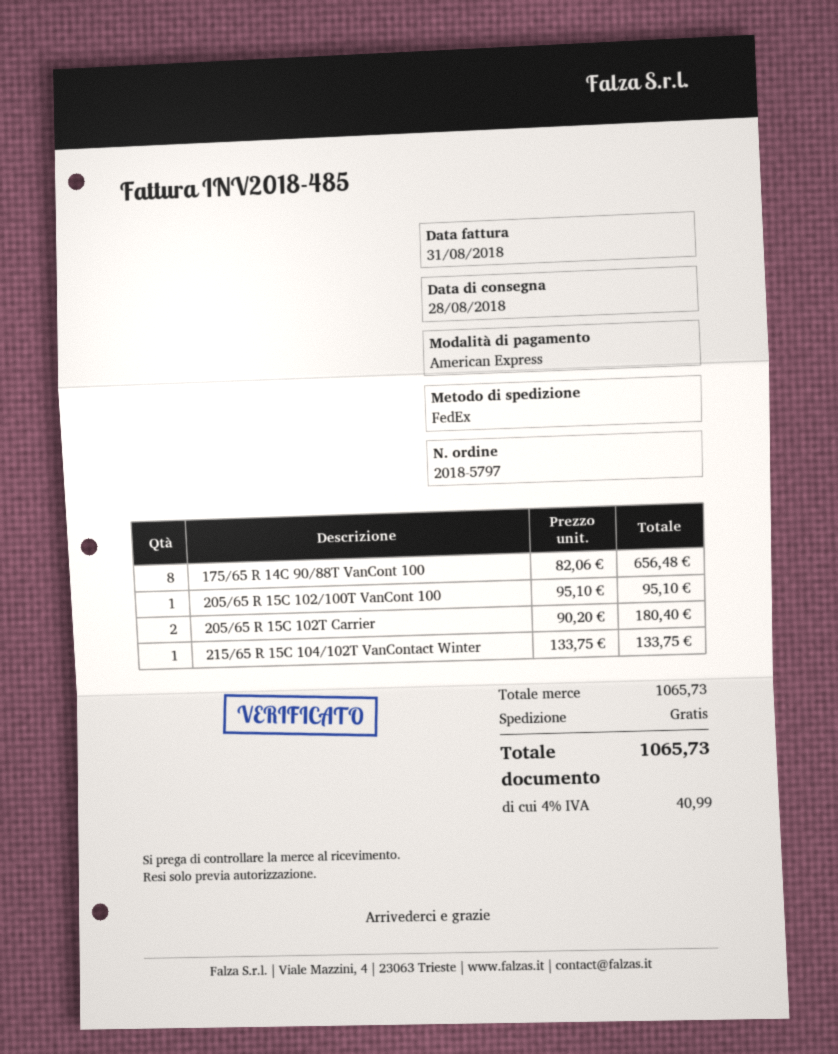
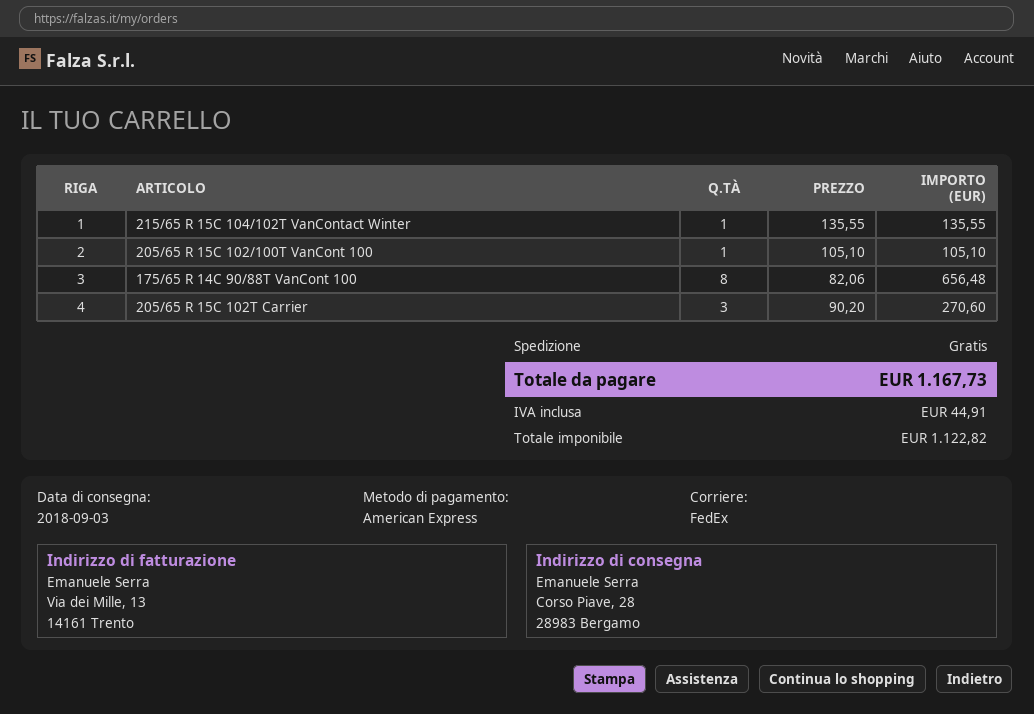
delivery date: 2018-08-28 -> 2018-09-03
205/65 R 15C 102/100T VanCont 100: 1 x 95.10 = 95.10 -> 1 x 105.10 = 105.10
205/65 R 15C 102T Carrier: 2 x 90.20 = 180.40 -> 3 x 90.20 = 270.60
215/65 R 15C 104/102T VanContact Winter: 1 x 133.75 = 133.75 -> 1 x 135.55 = 135.55
tax: 40.99 -> 44.91
total: 1065.73 -> 1167.73

